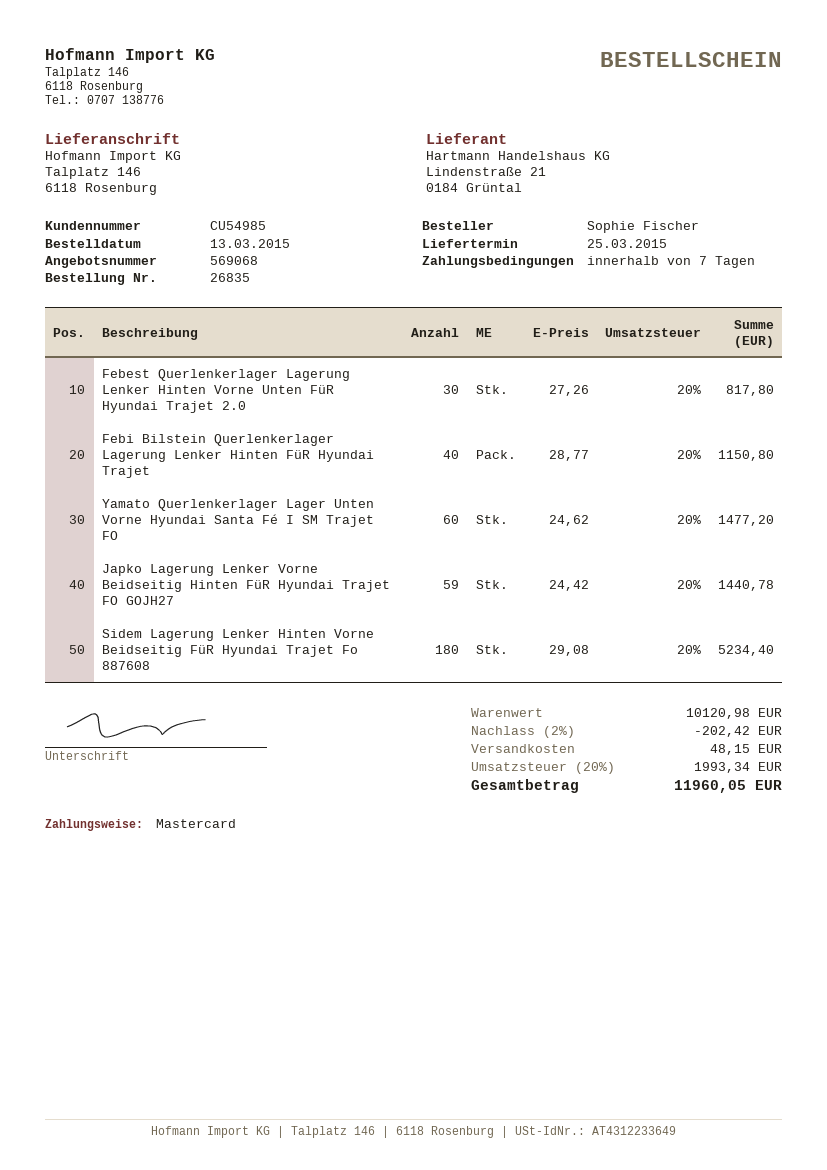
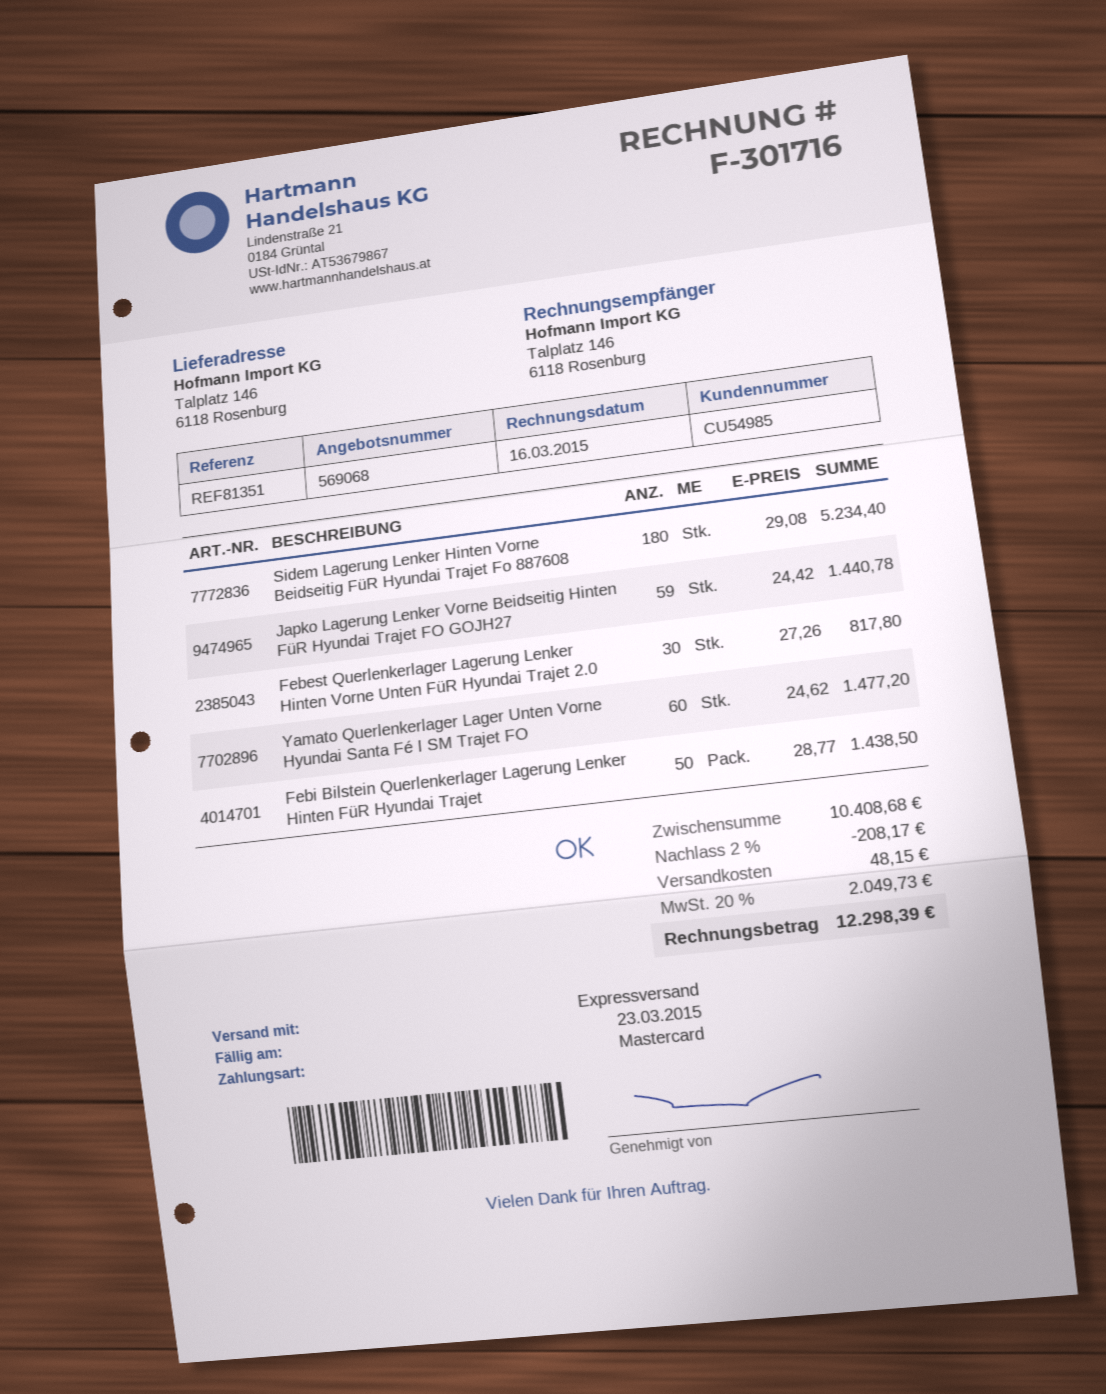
Febi Bilstein Querlenkerlager Lagerung Lenker Hinten FüR Hyundai Trajet: 40 x 28.77 = 1150.80 -> 50 x 28.77 = 1438.50
subtotal: 10120.98 -> 10408.68
discount: 2% = 202.42 -> 2% = 208.17
tax: 20% = 1993.34 -> 20% = 2049.73
total: 11960.05 -> 12298.39

